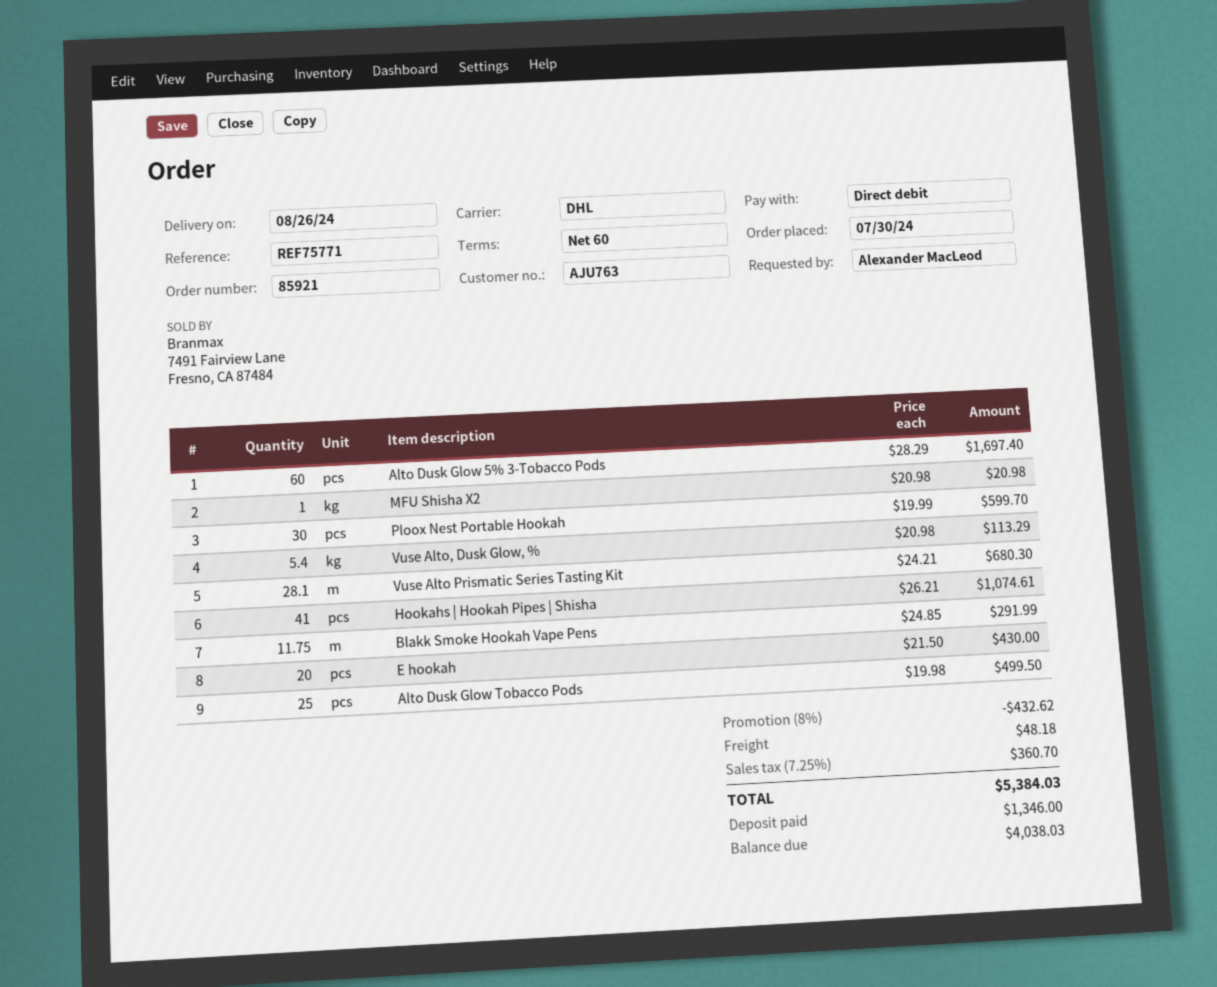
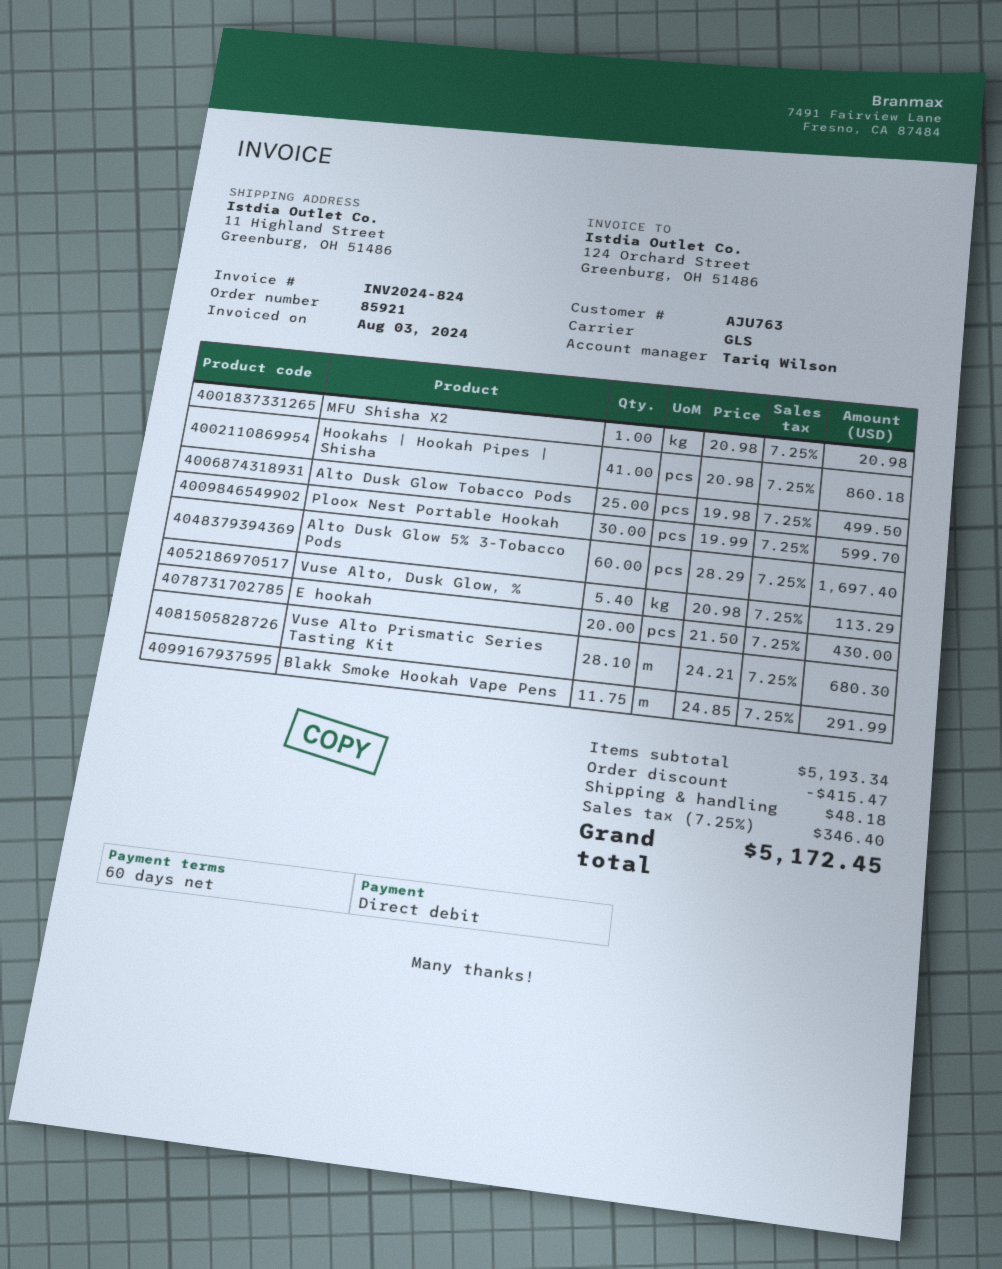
shipping method: DHL -> GLS
Hookahs | Hookah Pipes | Shisha: 41 x 26.21 = 1074.61 -> 41 x 20.98 = 860.18
discount: 432.62 -> 415.47
tax: 7.25% = 360.70 -> 7.25% = 346.40
total: 5384.03 -> 5172.45

